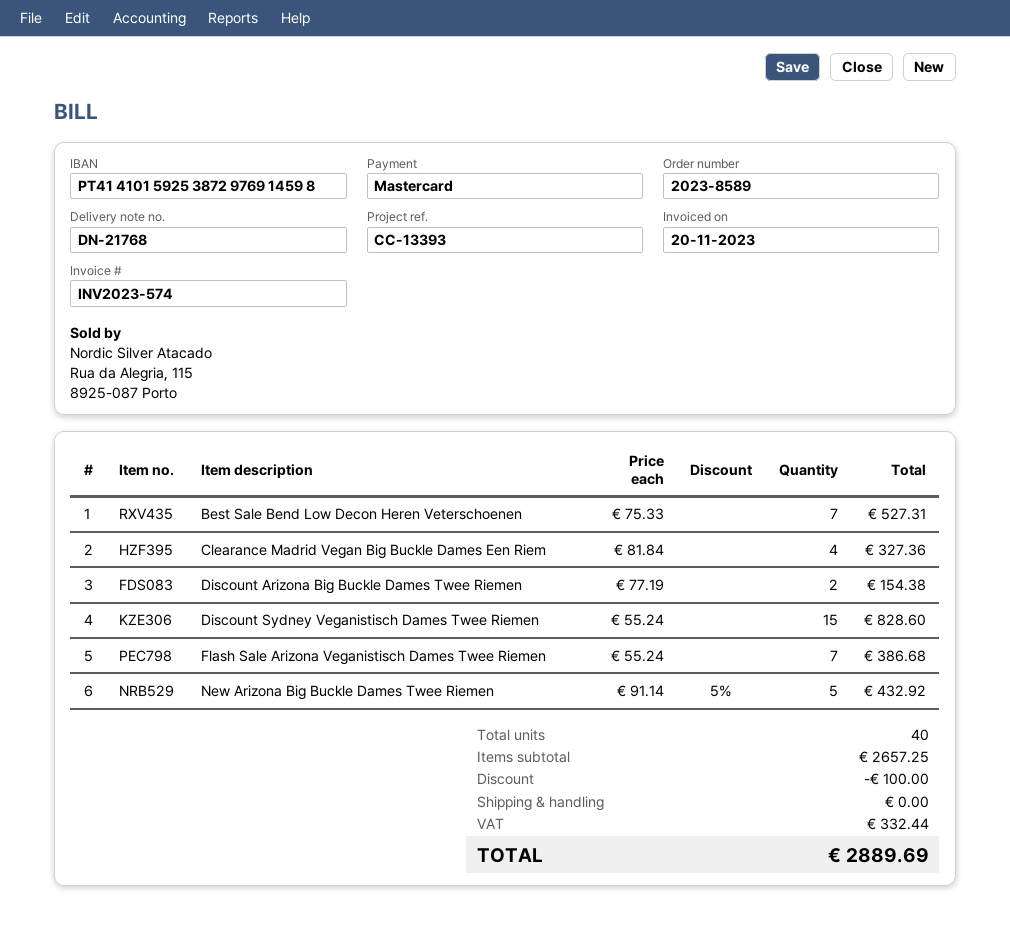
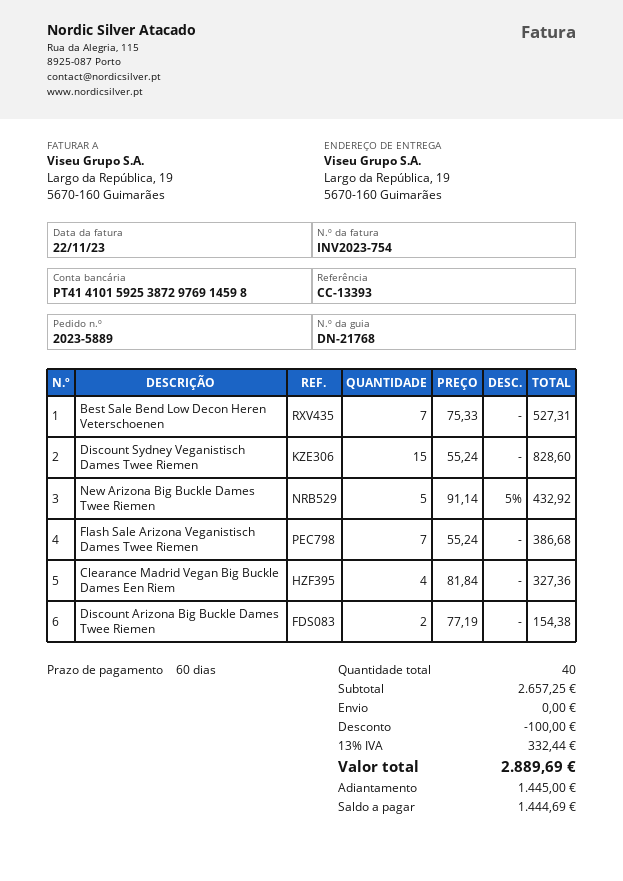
order number: 2023-8589 -> 2023-5889
invoice number: INV2023-574 -> INV2023-754
invoice date: 2023-11-20 -> 2023-11-22

